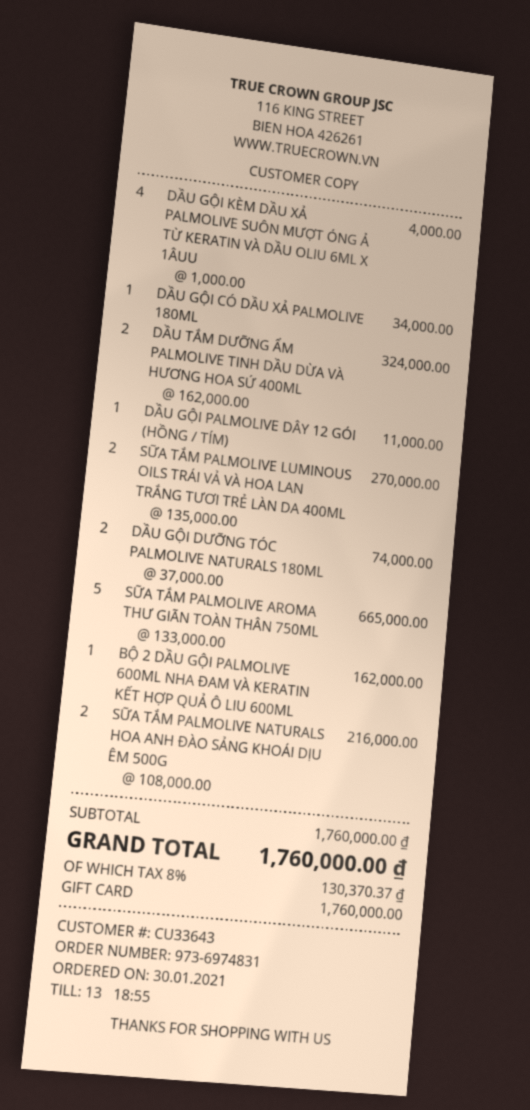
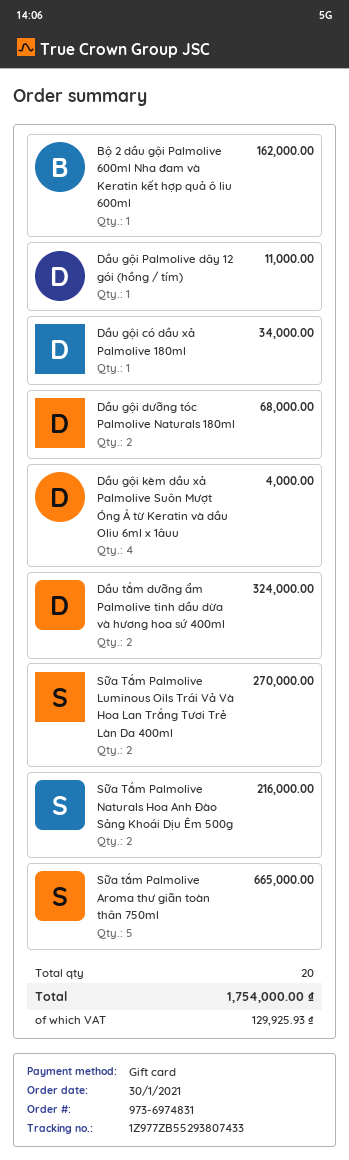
DẦU GỘI DƯỠNG TÓC PALMOLIVE NATURALS 180ML: 2 for 74000.00 -> 2 for 68000.00
tax: 130370.37 -> 129925.93
total: 1760000.00 -> 1754000.00

